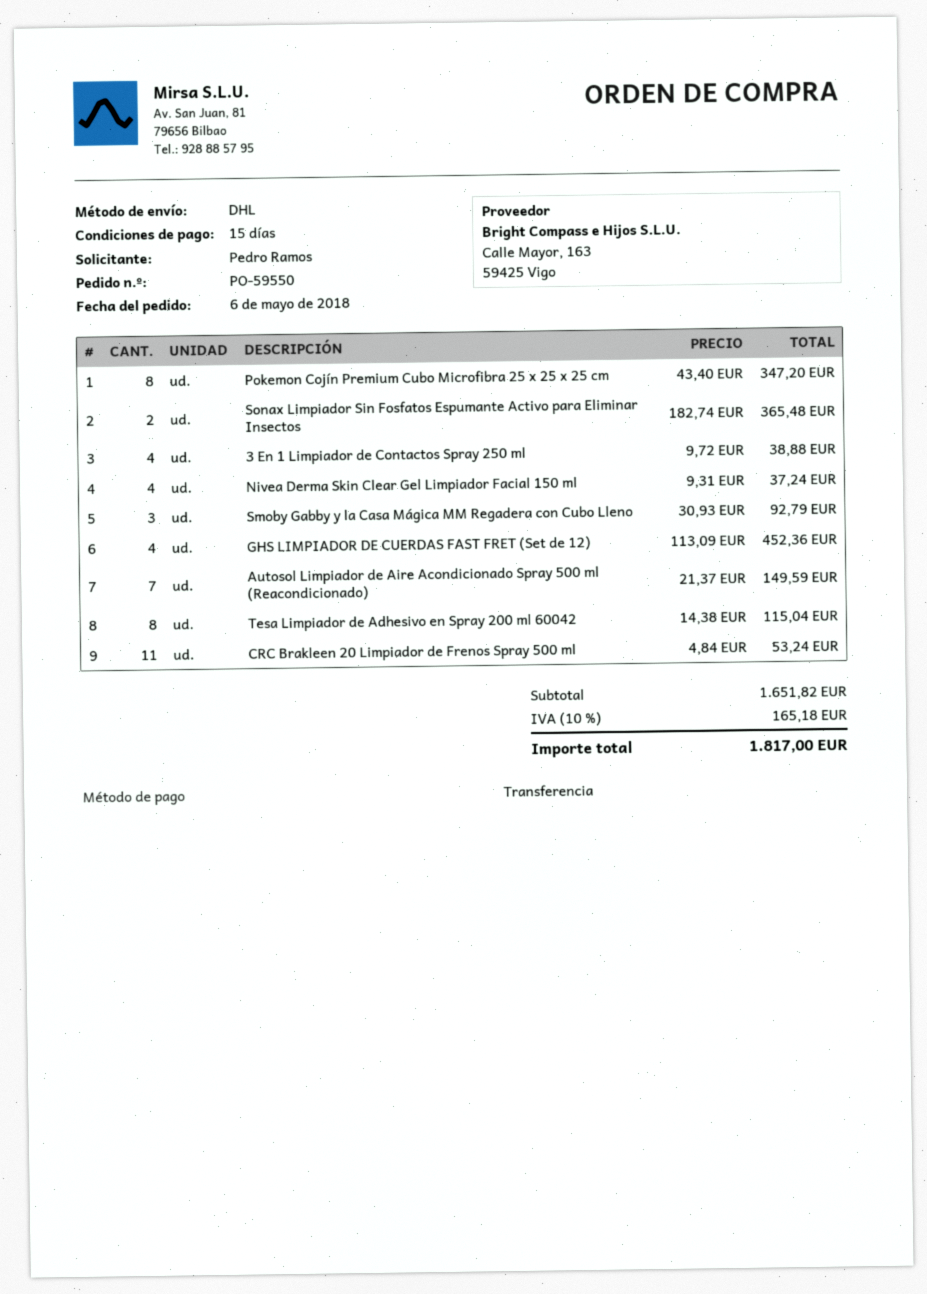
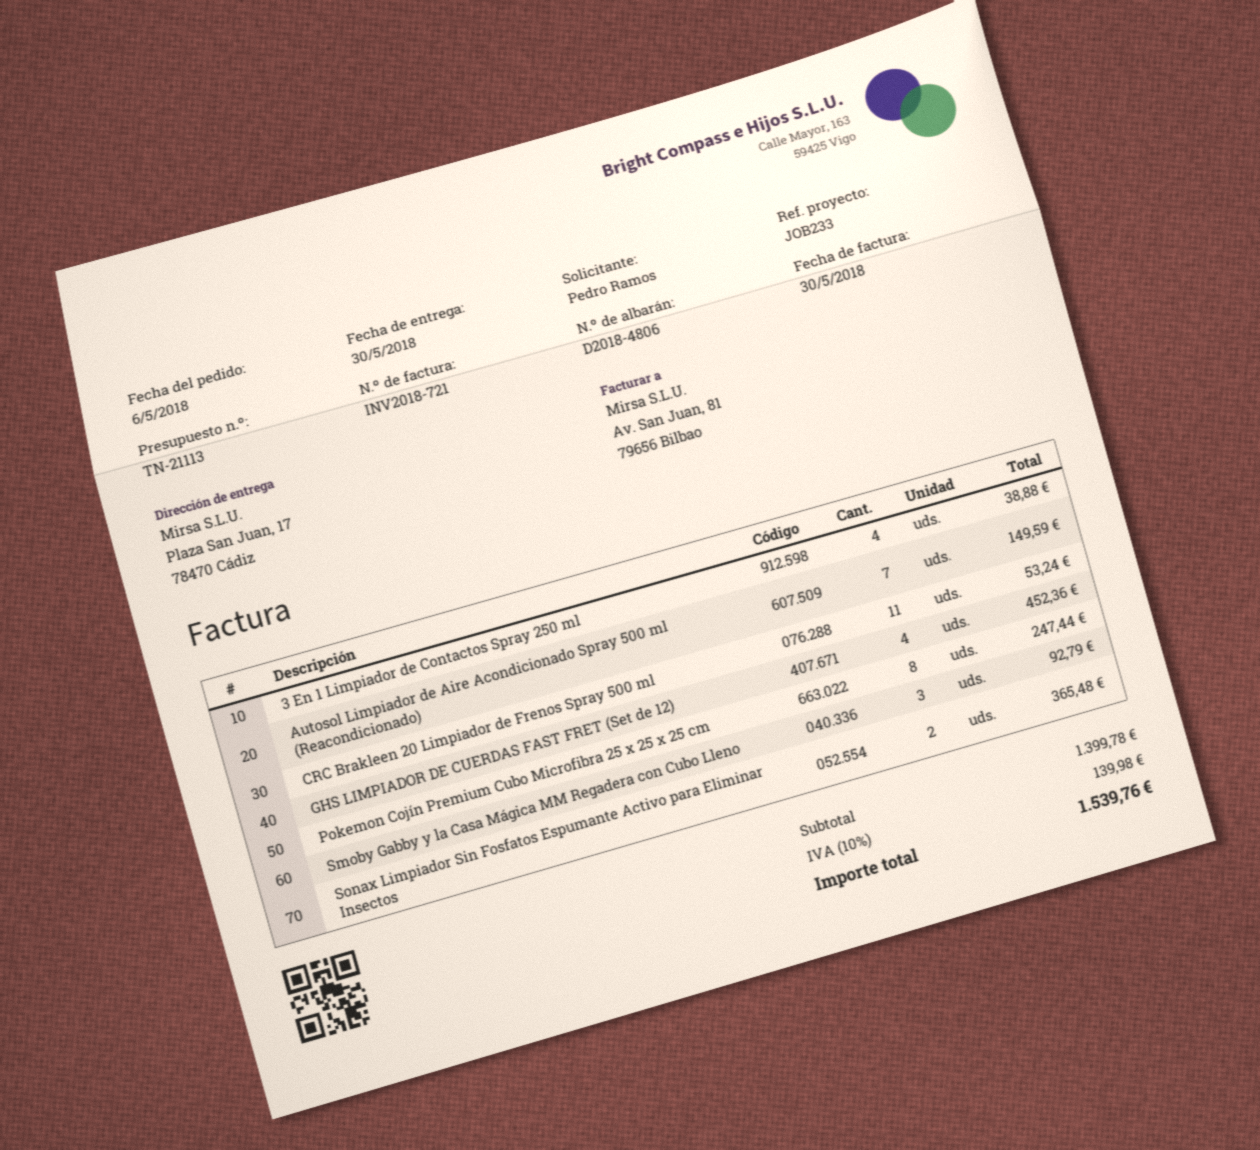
Pokemon Cojín Premium Cubo Microfibra 25 x 25 x 25 cm: 8 for 347.20 -> 8 for 247.44
Nivea Derma Skin Clear Gel Limpiador Facial 150 ml: 4 for 37.24 -> none
Tesa Limpiador de Adhesivo en Spray 200 ml 60042: 8 for 115.04 -> none
subtotal: 1651.82 -> 1399.78
tax: 10% = 165.18 -> 10% = 139.98
total: 1817.00 -> 1539.76

